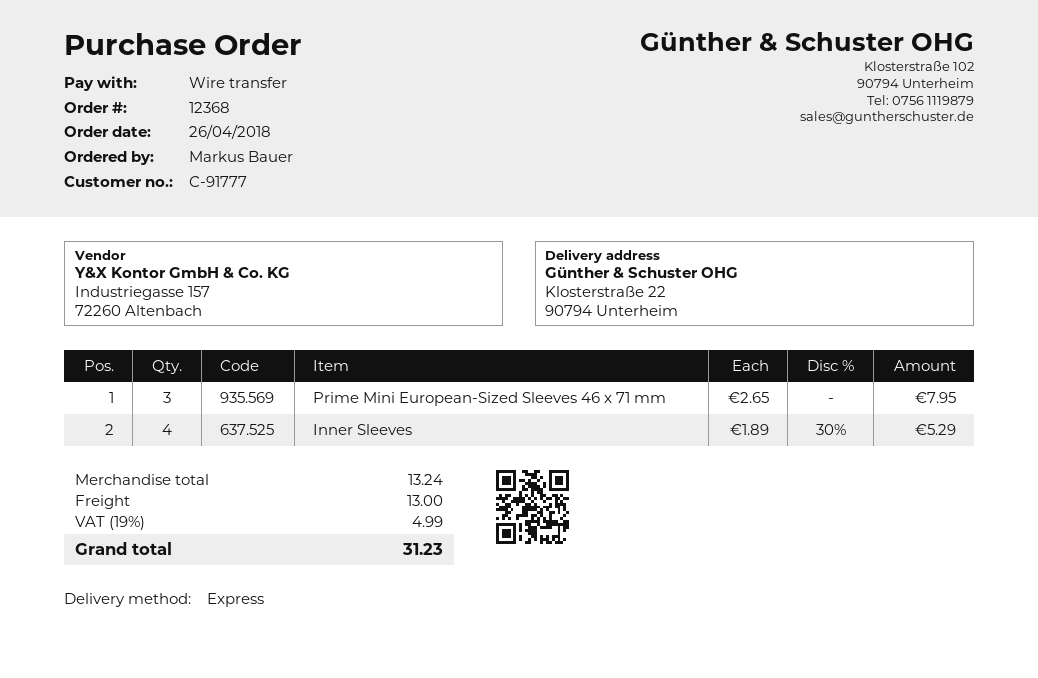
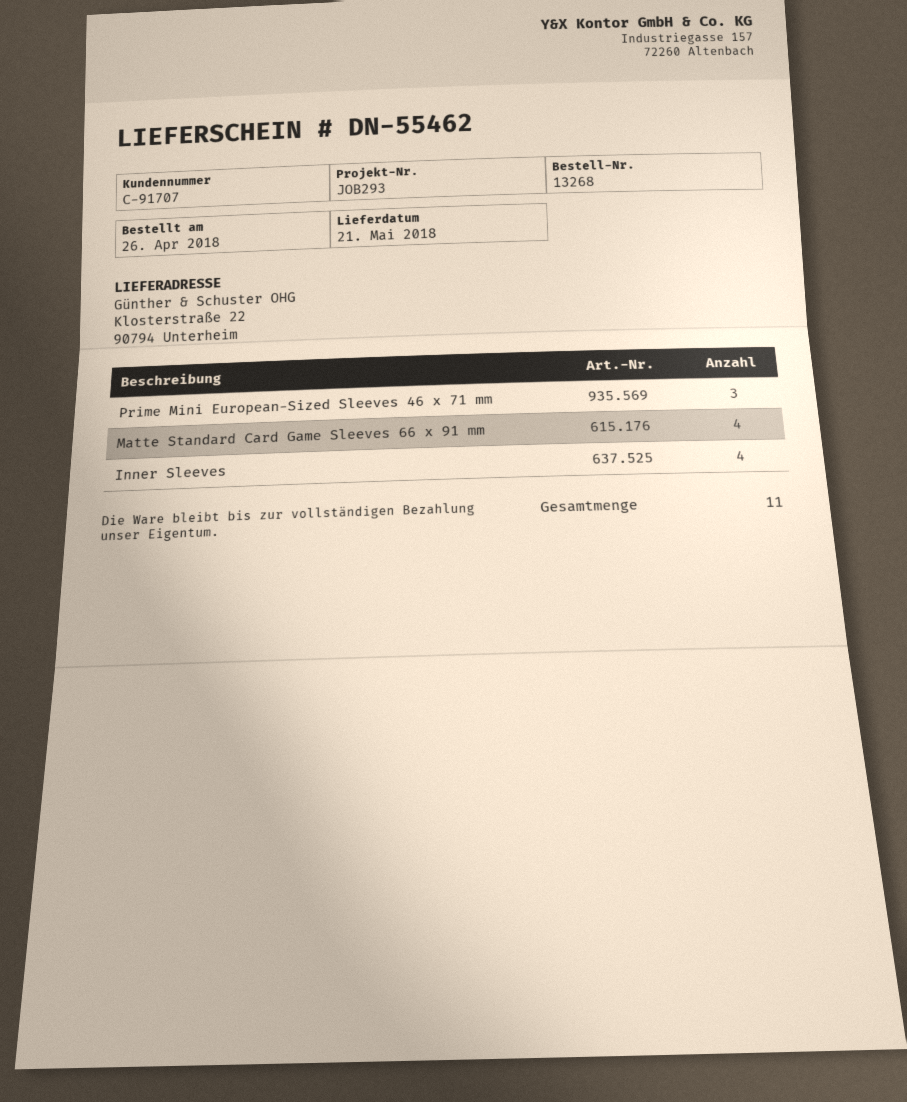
order number: 12368 -> 13268
customer number: C-91777 -> C-91707
Matte Standard Card Game Sleeves 66 x 91 mm: none -> 4

